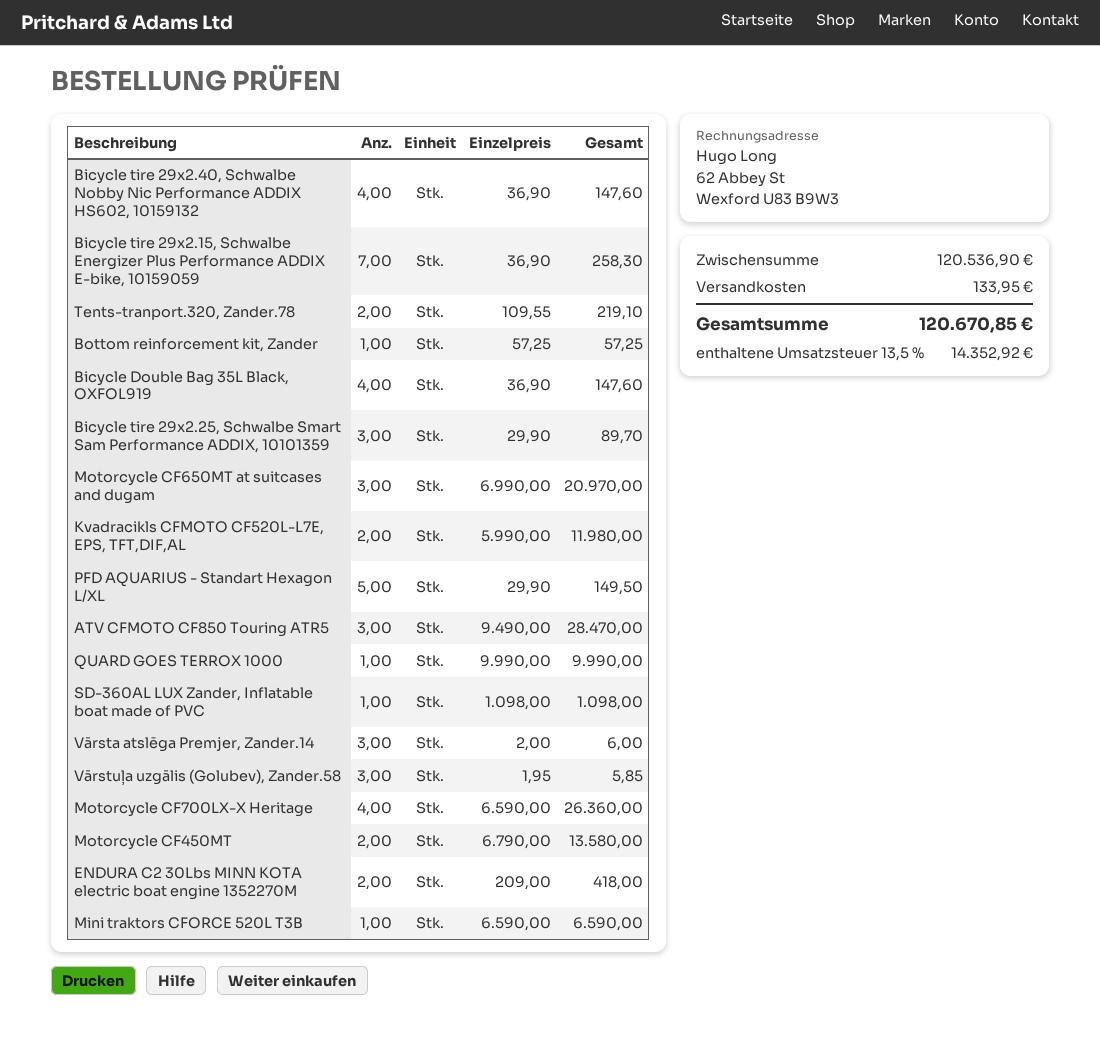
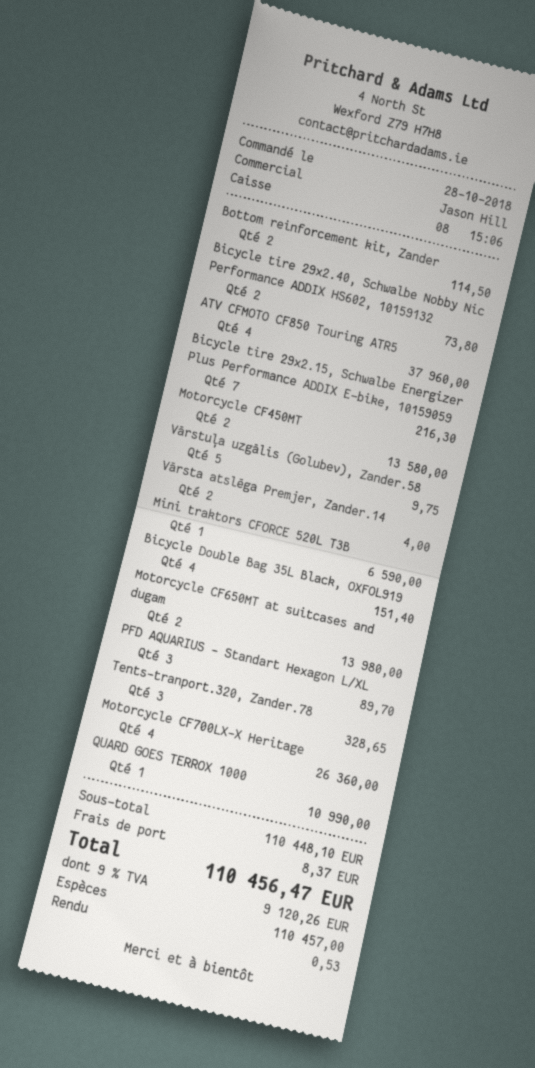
Bicycle tire 29x2.40, Schwalbe Nobby Nic Performance ADDIX HS602, 10159132: 4 for 147.60 -> 2 for 73.80
Bicycle tire 29x2.15, Schwalbe Energizer Plus Performance ADDIX E-bike, 10159059: 7 for 258.30 -> 7 for 216.30
Tents-tranport.320, Zander.78: 2 for 219.10 -> 3 for 328.65
Bottom reinforcement kit, Zander: 1 for 57.25 -> 2 for 114.50
Bicycle Double Bag 35L Black, OXFOL919: 4 for 147.60 -> 4 for 151.40
Bicycle tire 29x2.25, Schwalbe Smart Sam Performance ADDIX, 10101359: 3 for 89.70 -> none
Motorcycle CF650MT at suitcases and dugam: 3 for 20970.00 -> 2 for 13980.00
Kvadracikls CFMOTO CF520L-L7E, EPS, TFT,DIF,AL: 2 for 11980.00 -> none
PFD AQUARIUS - Standart Hexagon L/XL: 5 for 149.50 -> 3 for 89.70
ATV CFMOTO CF850 Touring ATR5: 3 for 28470.00 -> 4 for 37960.00
QUARD GOES TERROX 1000: 1 for 9990.00 -> 1 for 10990.00
SD-360AL LUX Zander, Inflatable boat made of PVC: 1 for 1098.00 -> none
Vārsta atslēga Premjer, Zander.14: 3 for 6.00 -> 2 for 4.00
Vārstuļa uzgālis (Golubev), Zander.58: 3 for 5.85 -> 5 for 9.75
ENDURA C2 30Lbs MINN KOTA electric boat engine 1352270M: 2 for 418.00 -> none
subtotal: 120536.90 -> 110448.10
shipping: 133.95 -> 8.37
tax: 13.5% = 14352.92 -> 9% = 9120.26
total: 120670.85 -> 110456.47

